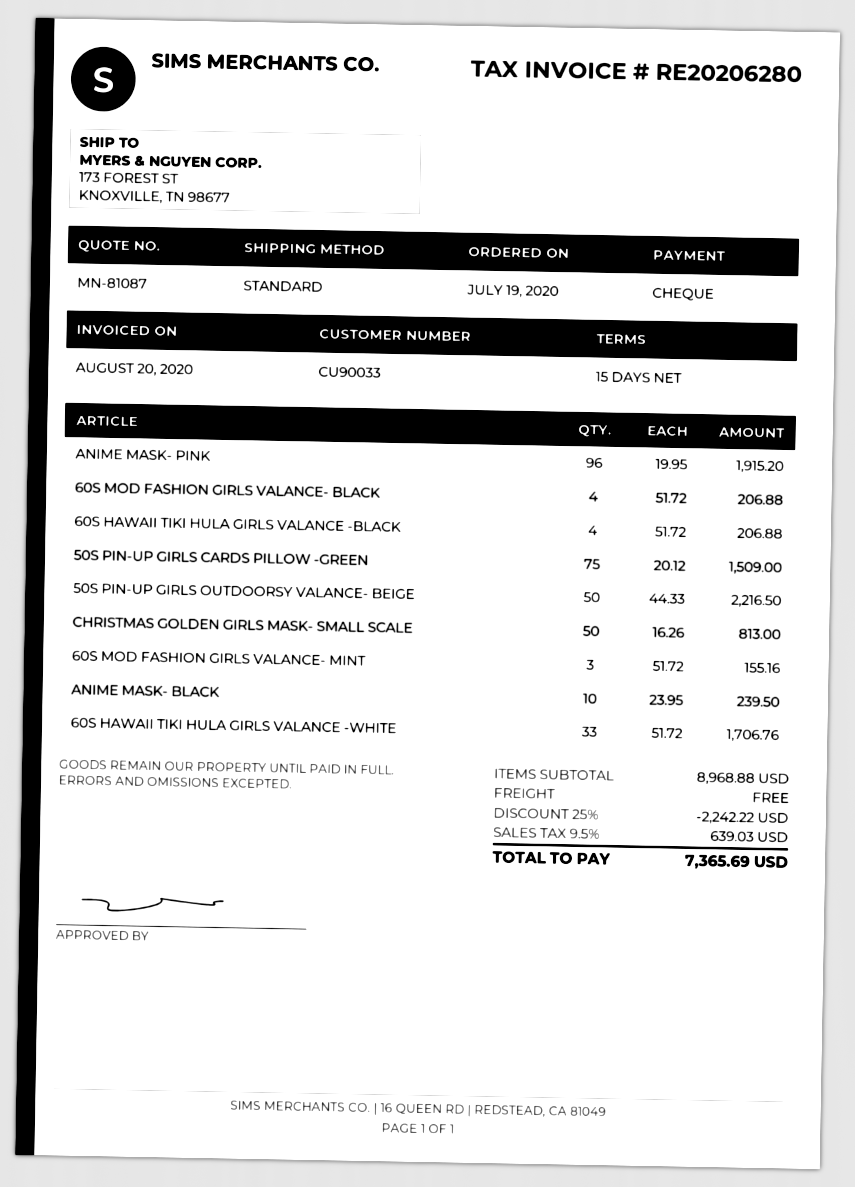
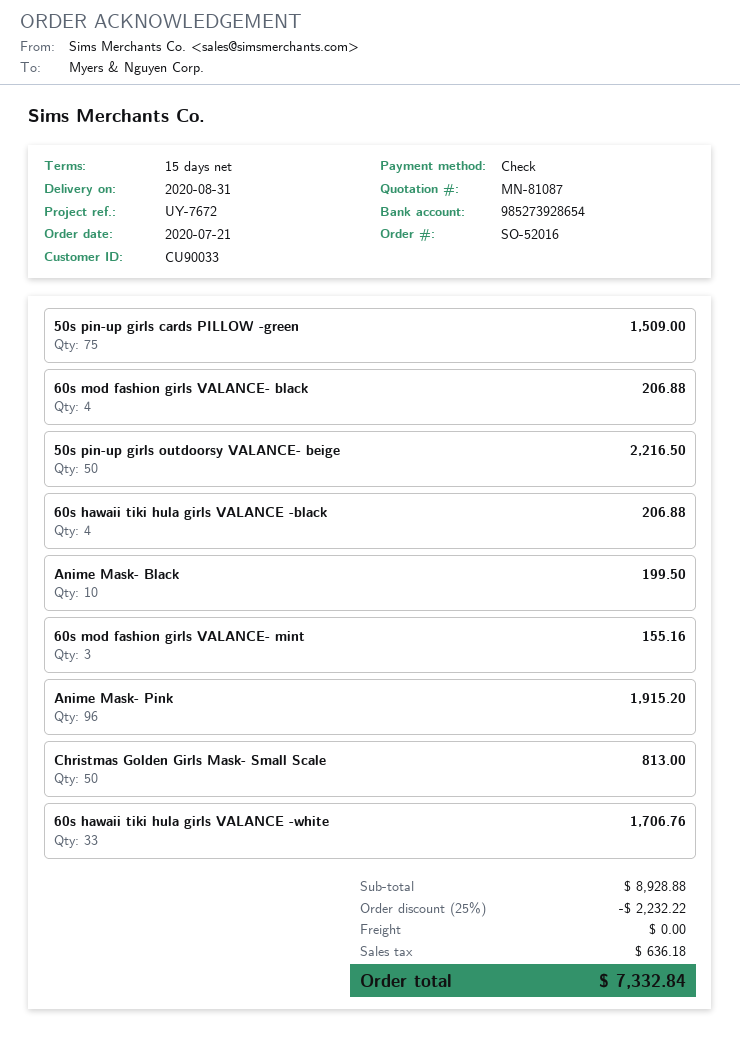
order date: 2020-07-19 -> 2020-07-21
ANIME MASK- BLACK: 10 for 239.50 -> 10 for 199.50
subtotal: 8968.88 -> 8928.88
discount: 25% = 2242.22 -> 25% = 2232.22
tax: 639.03 -> 636.18
total: 7365.69 -> 7332.84

